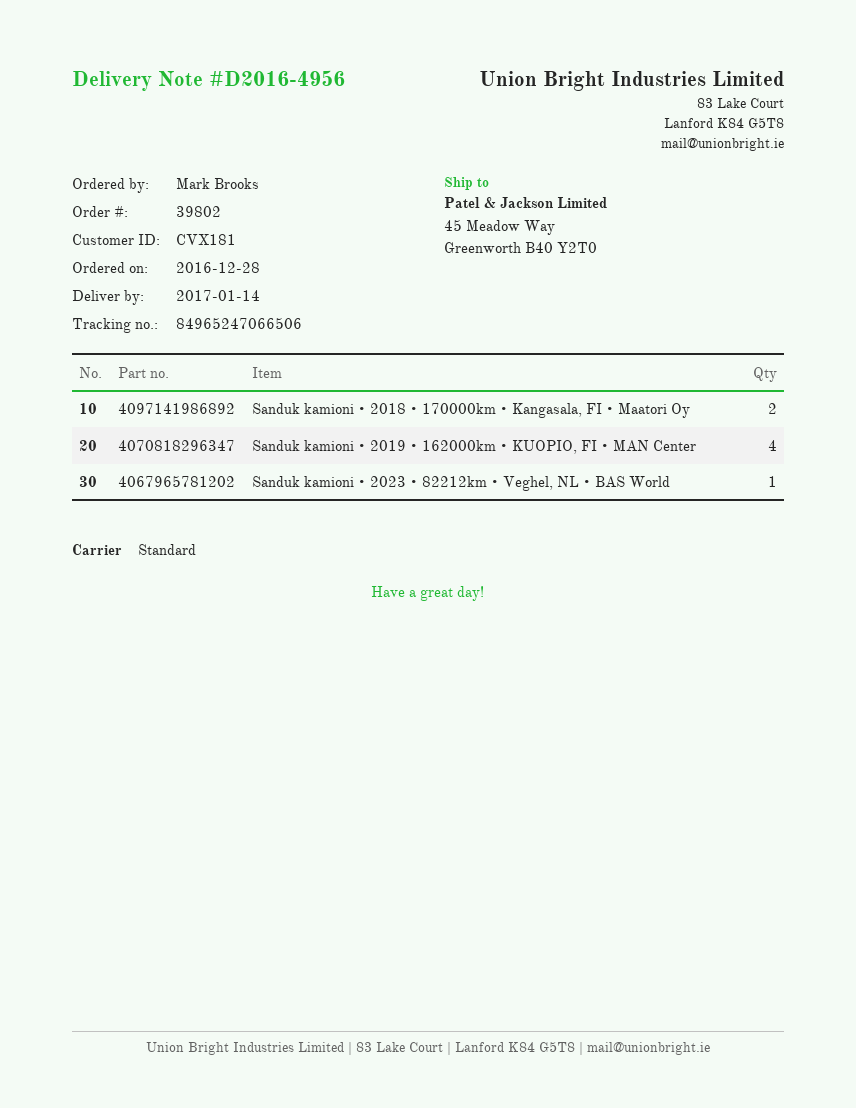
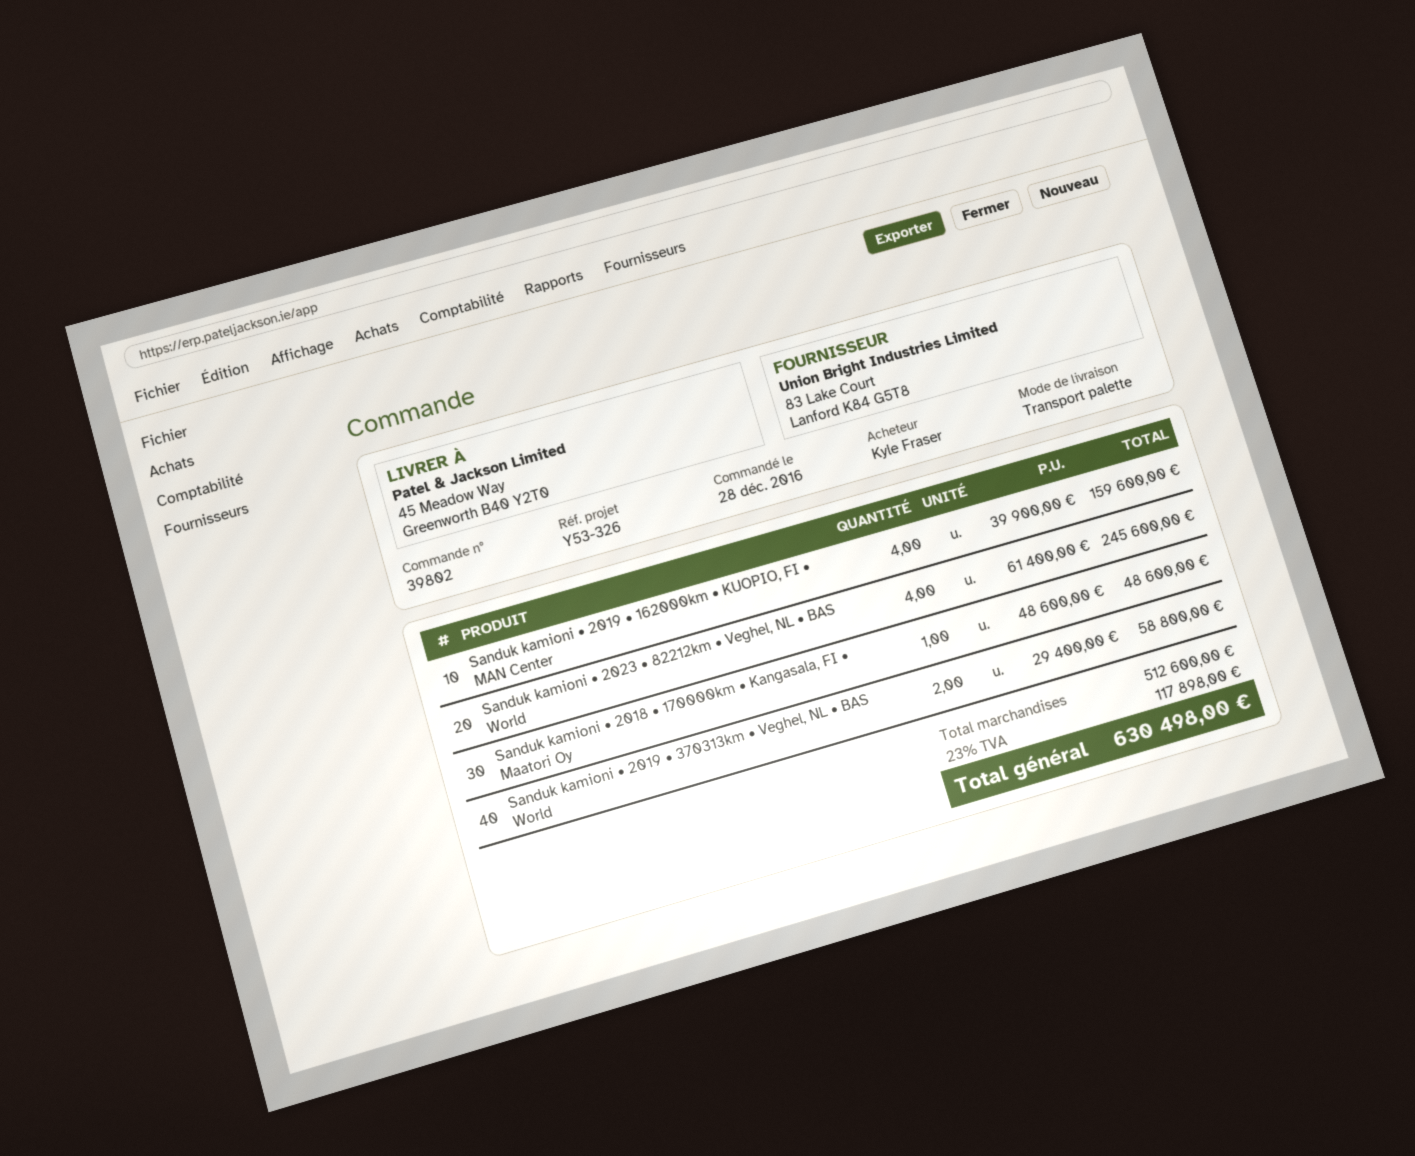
ordered by: Mark Brooks -> Kyle Fraser
shipping method: standard -> pallet freight
Sanduk kamioni • 2018 • 170000km • Kangasala, FI • Maatori Oy: 2 -> 1
Sanduk kamioni • 2023 • 82212km • Veghel, NL • BAS World: 1 -> 4
Sanduk kamioni • 2019 • 370313km • Veghel, NL • BAS World: none -> 2

